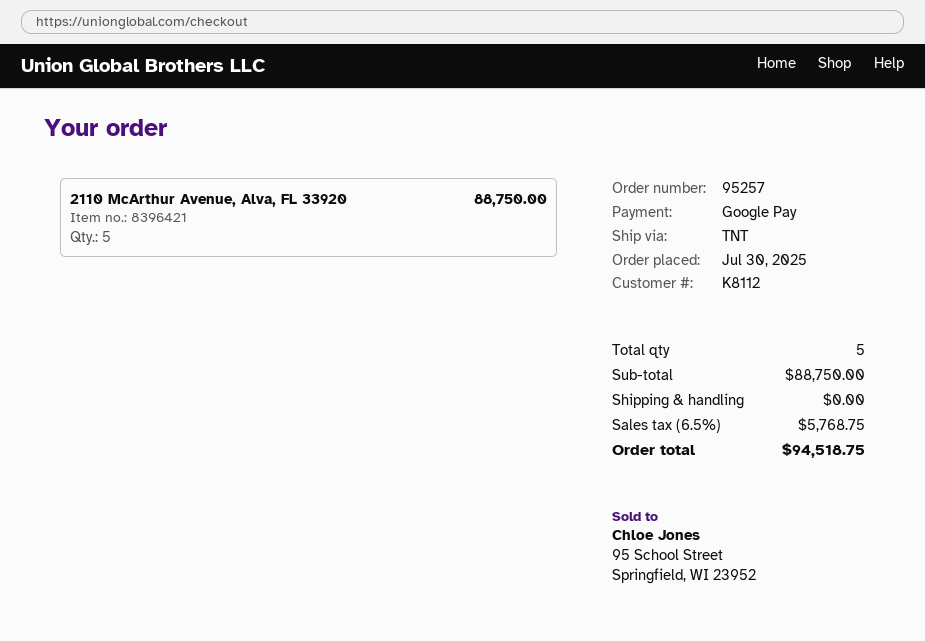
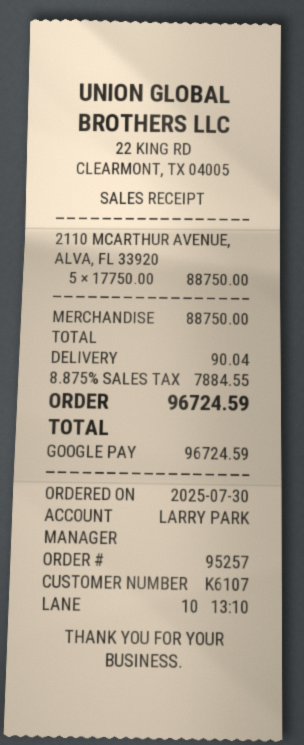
customer number: K8112 -> K6107
shipping: 0.00 -> 90.04
tax: 6.5% = 5768.75 -> 8.875% = 7884.55
total: 94518.75 -> 96724.59

